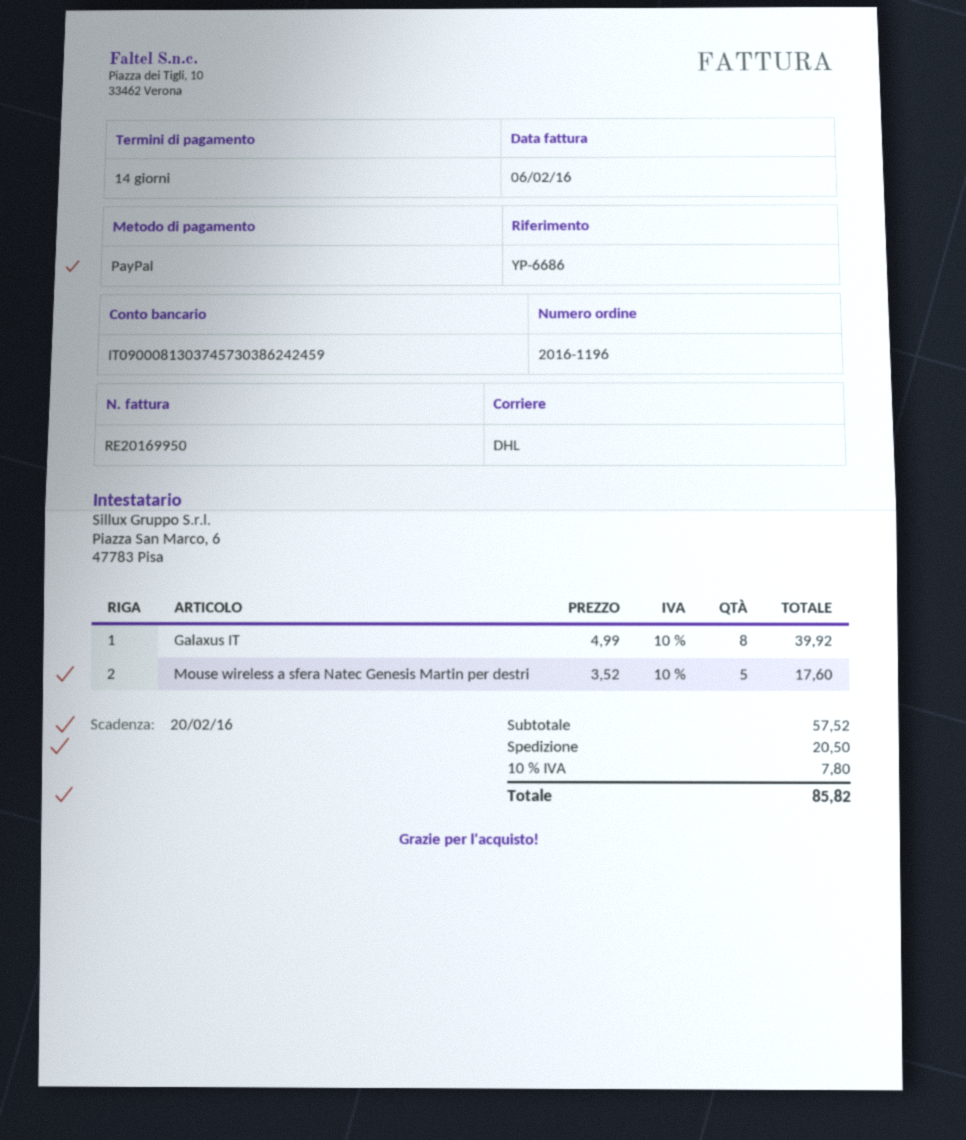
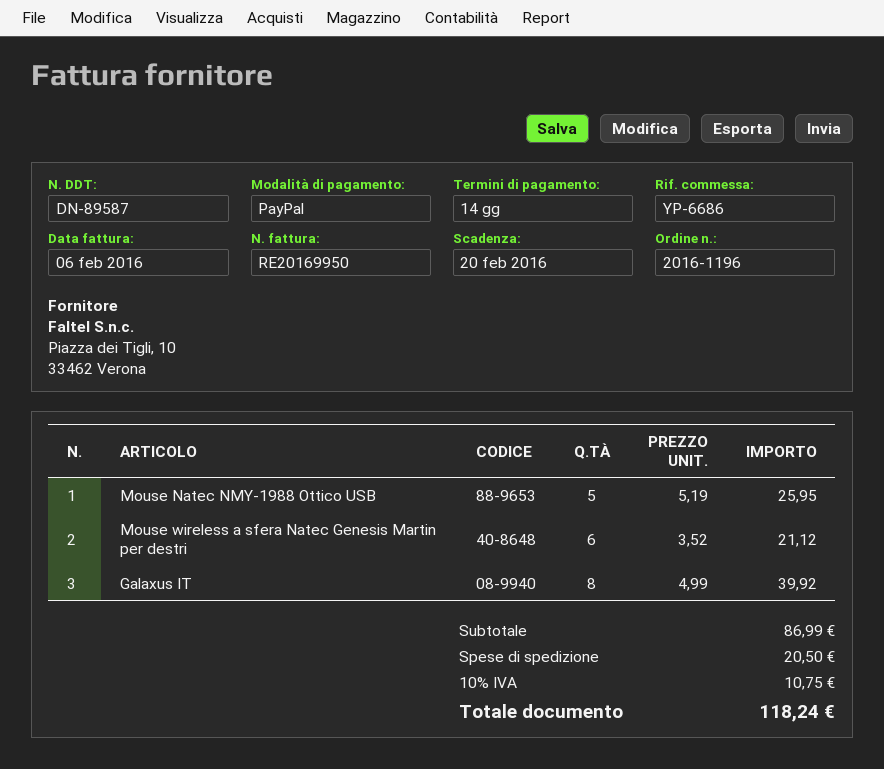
Mouse wireless a sfera Natec Genesis Martin per destri: 5 x 3.52 = 17.60 -> 6 x 3.52 = 21.12
Mouse Natec NMY-1988 Ottico USB: none -> 5 x 5.19 = 25.95
subtotal: 57.52 -> 86.99
tax: 10% = 7.80 -> 10% = 10.75
total: 85.82 -> 118.24

